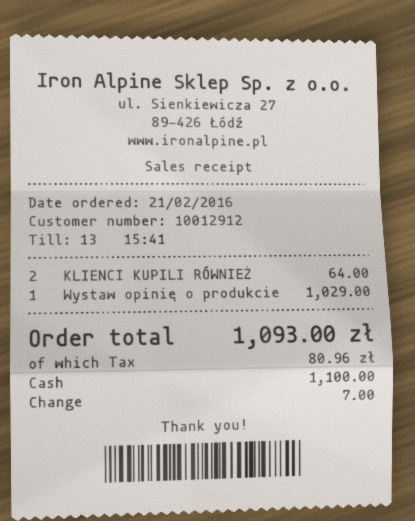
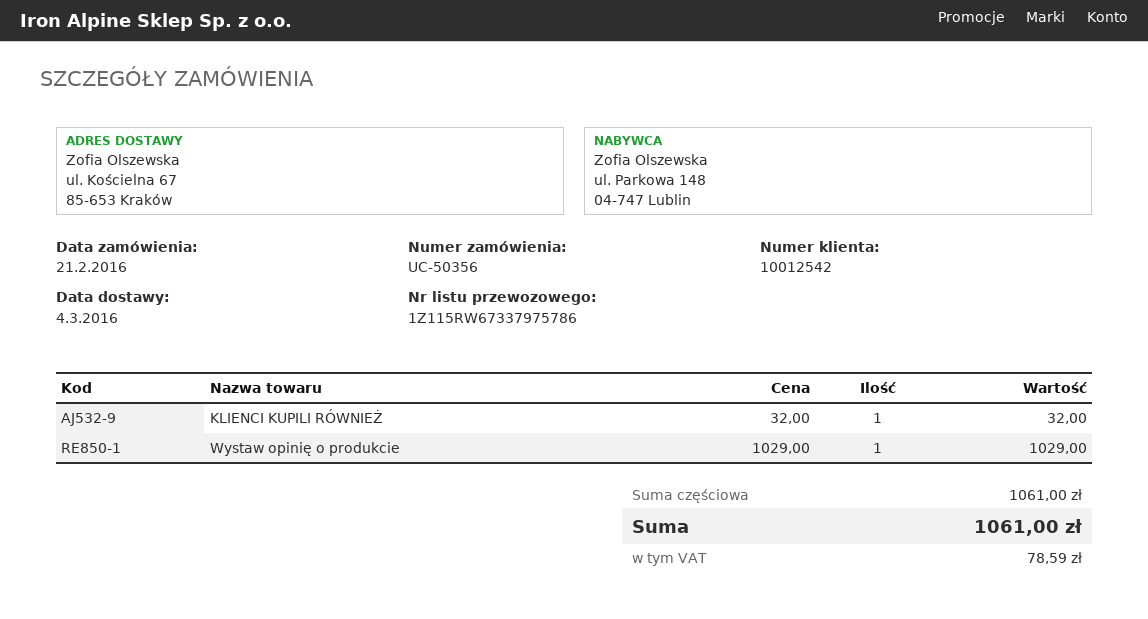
customer number: 10012912 -> 10012542
KLIENCI KUPILI RÓWNIEŻ: 2 for 64.00 -> 1 for 32.00
tax: 80.96 -> 78.59
total: 1093.00 -> 1061.00

